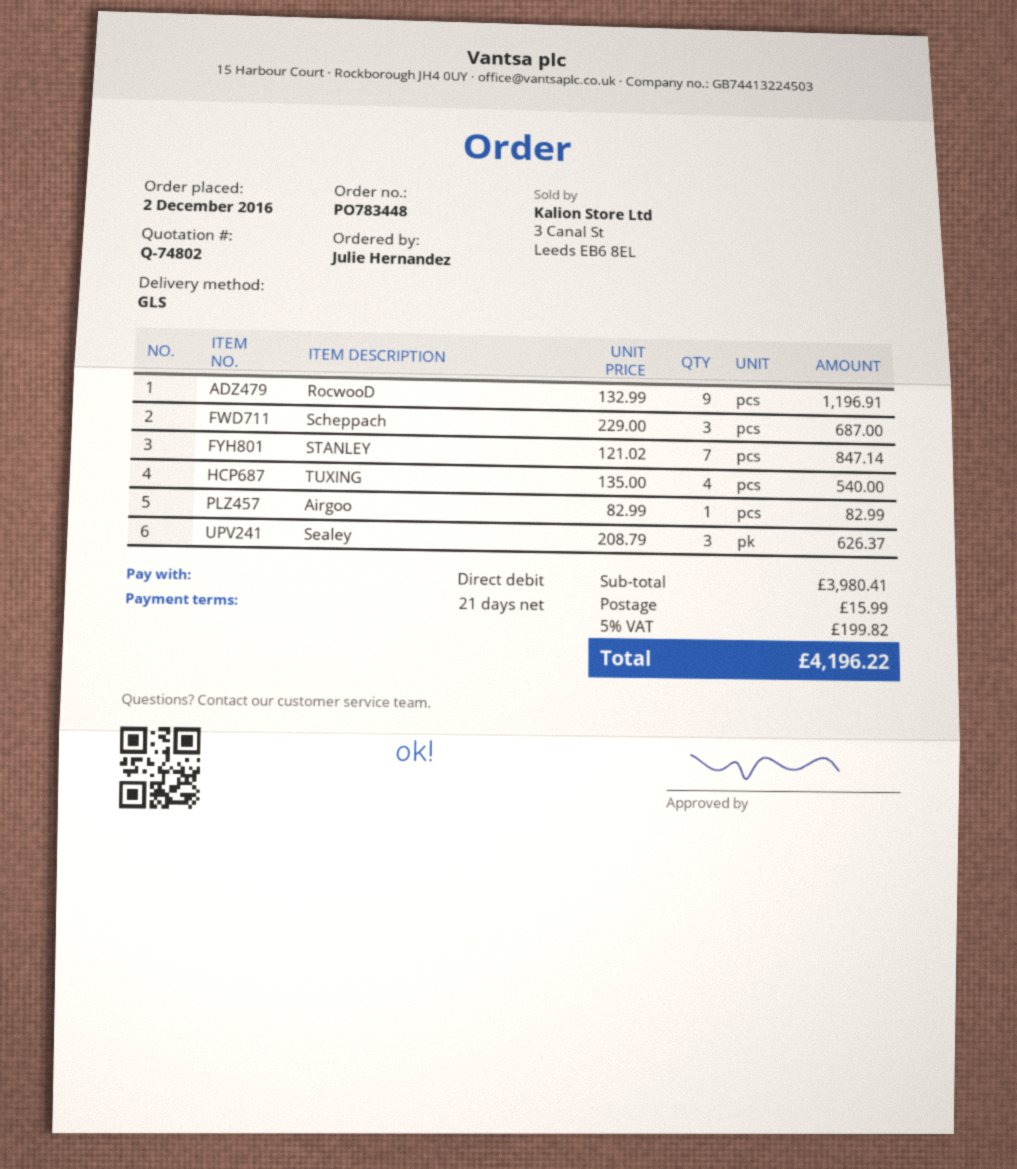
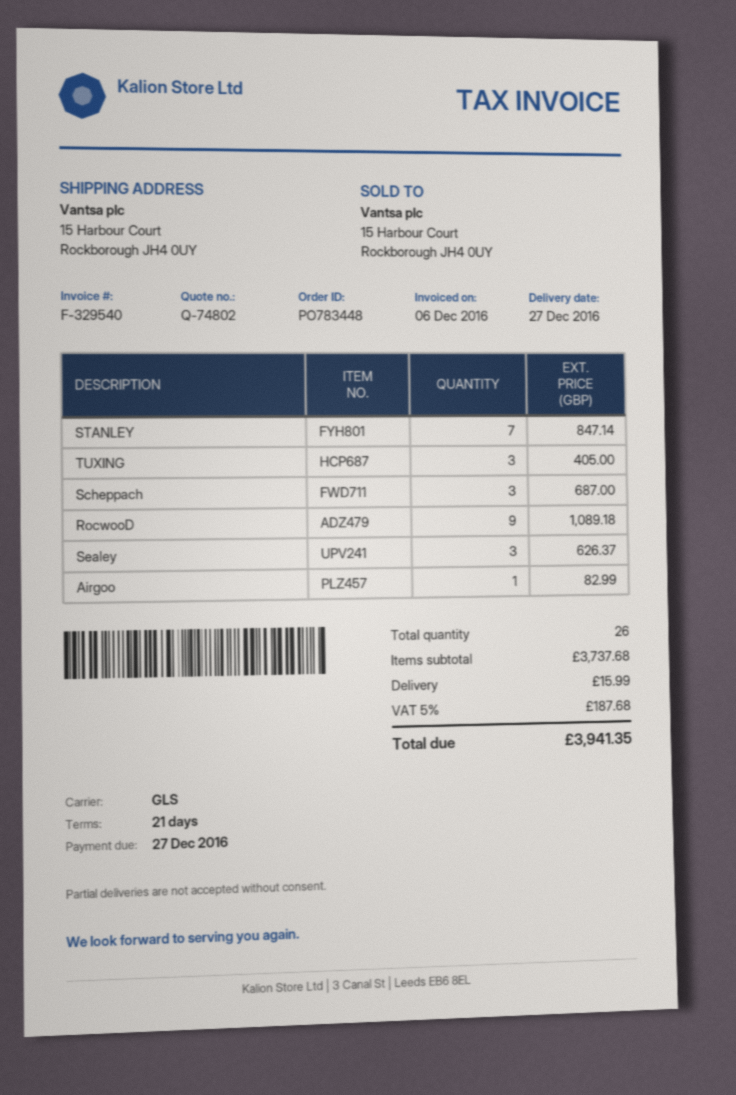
RocwooD: 9 for 1196.91 -> 9 for 1089.18
TUXING: 4 for 540.00 -> 3 for 405.00
subtotal: 3980.41 -> 3737.68
tax: 5% = 199.82 -> 5% = 187.68
total: 4196.22 -> 3941.35

